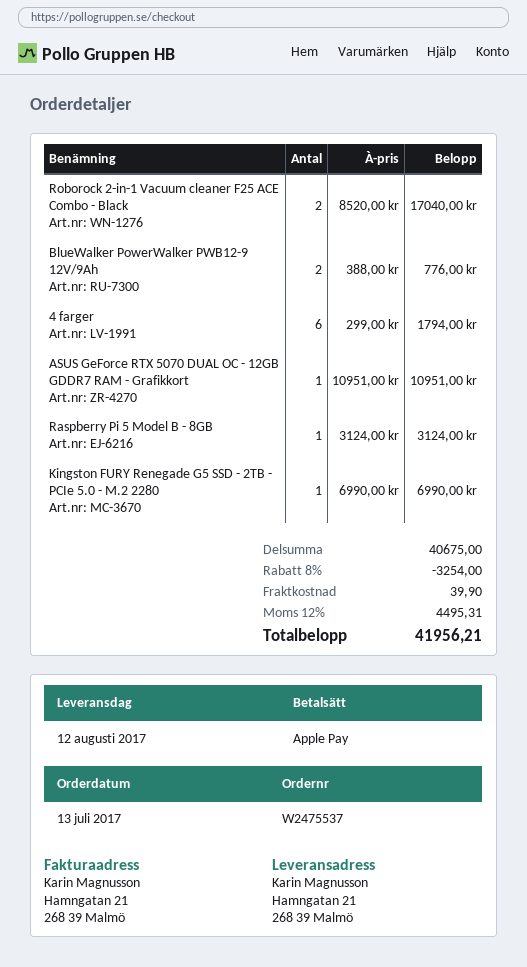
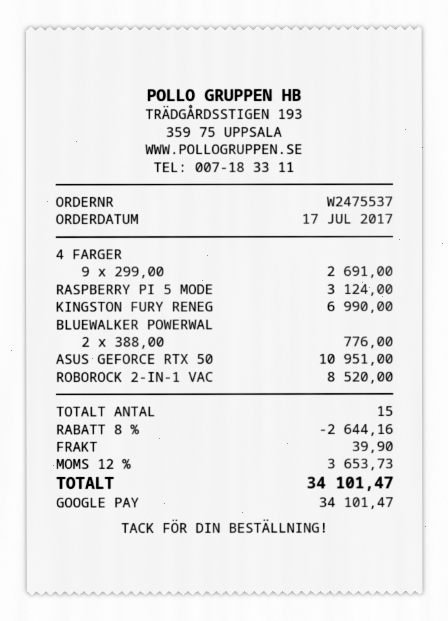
order date: 2017-07-13 -> 2017-07-17
payment method: Apple Pay -> Google Pay
Roborock 2-in-1 Vacuum cleaner F25 ACE Combo - Black: 2 x 8520.00 = 17040.00 -> 1 x 8520.00 = 8520.00
4 farger: 6 x 299.00 = 1794.00 -> 9 x 299.00 = 2691.00
discount: 8% = 3254.00 -> 8% = 2644.16
tax: 12% = 4495.31 -> 12% = 3653.73
total: 41956.21 -> 34101.47

